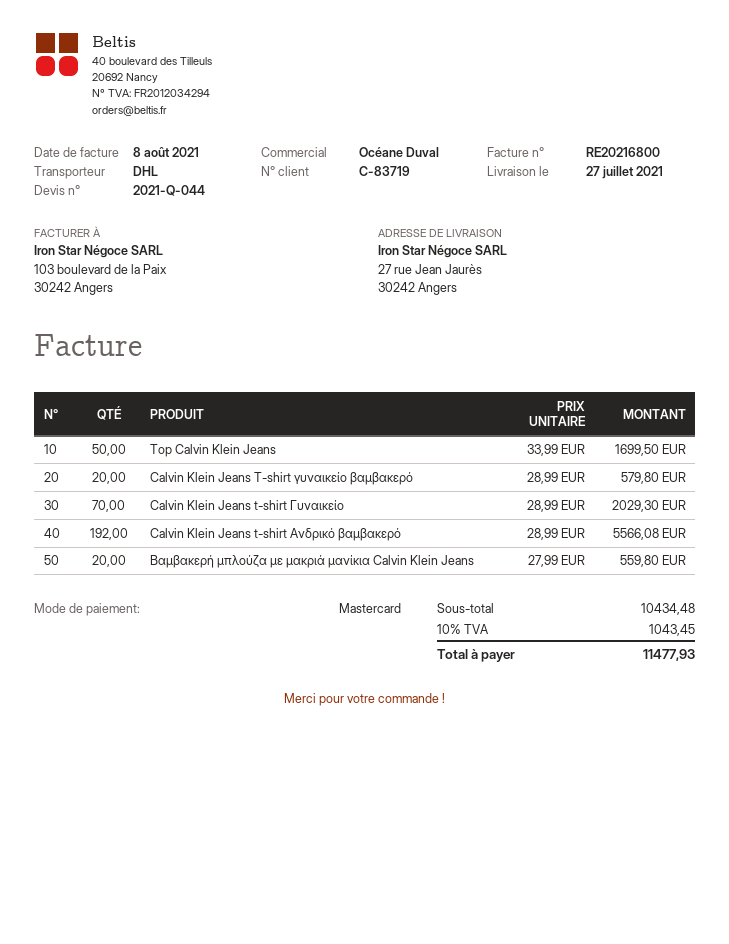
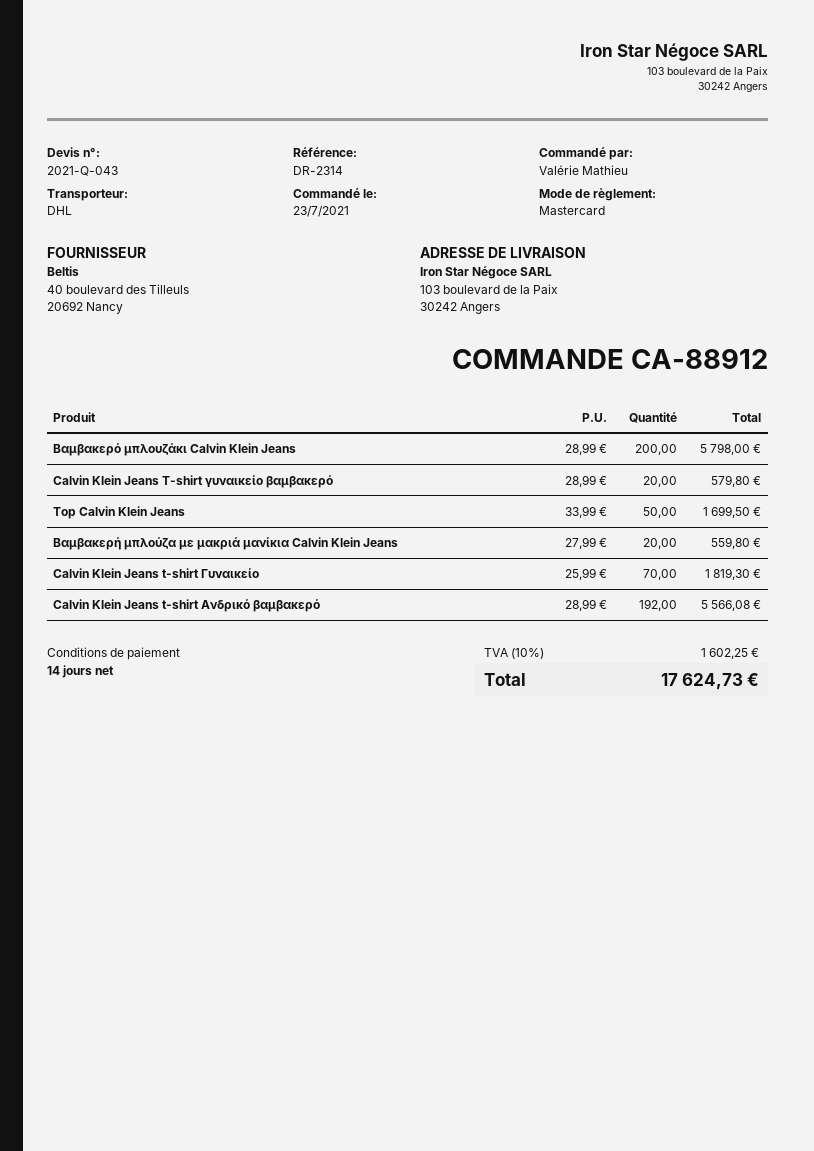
quote number: 2021-Q-044 -> 2021-Q-043
ship to: 27 rue Jean Jaurès, 30242 Angers -> 103 boulevard de la Paix, 30242 Angers
Calvin Klein Jeans t-shirt Γυναικείο: 70 x 28.99 = 2029.30 -> 70 x 25.99 = 1819.30
Βαμβακερό μπλουζάκι Calvin Klein Jeans: none -> 200 x 28.99 = 5798.00
tax: 10% = 1043.45 -> 10% = 1602.25
total: 11477.93 -> 17624.73

